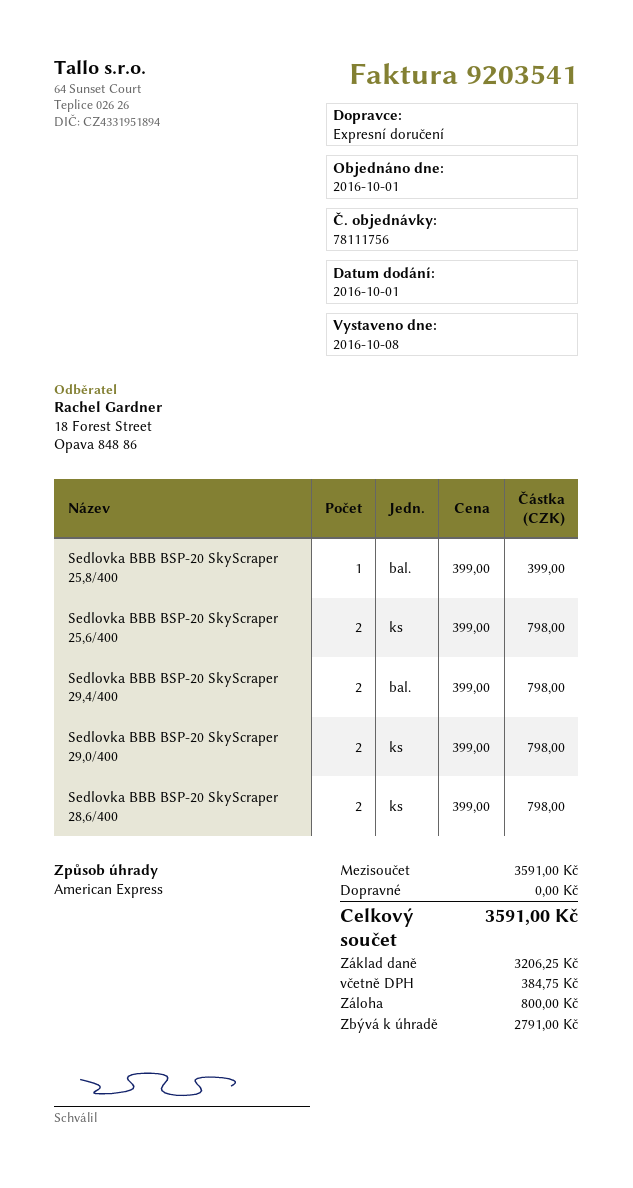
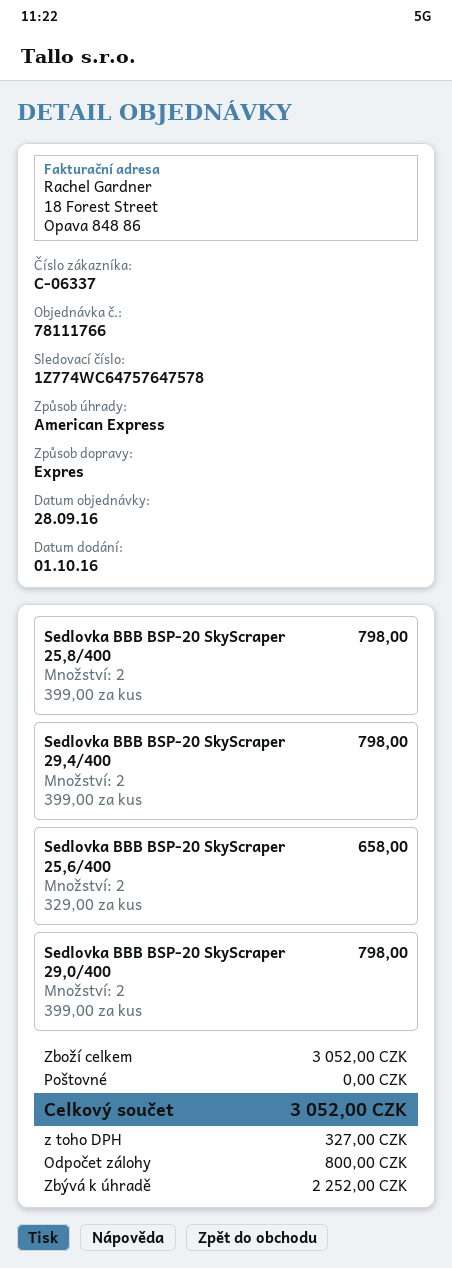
order number: 78111756 -> 78111766
order date: 2016-10-01 -> 2016-09-28
Sedlovka BBB BSP-20 SkyScraper 25,8/400: 1 x 399.00 = 399.00 -> 2 x 399.00 = 798.00
Sedlovka BBB BSP-20 SkyScraper 25,6/400: 2 x 399.00 = 798.00 -> 2 x 329.00 = 658.00
Sedlovka BBB BSP-20 SkyScraper 28,6/400: 2 x 399.00 = 798.00 -> none
subtotal: 3591.00 -> 3052.00
tax: 384.75 -> 327.00
total: 3591.00 -> 3052.00
balance: 2791.00 -> 2252.00

